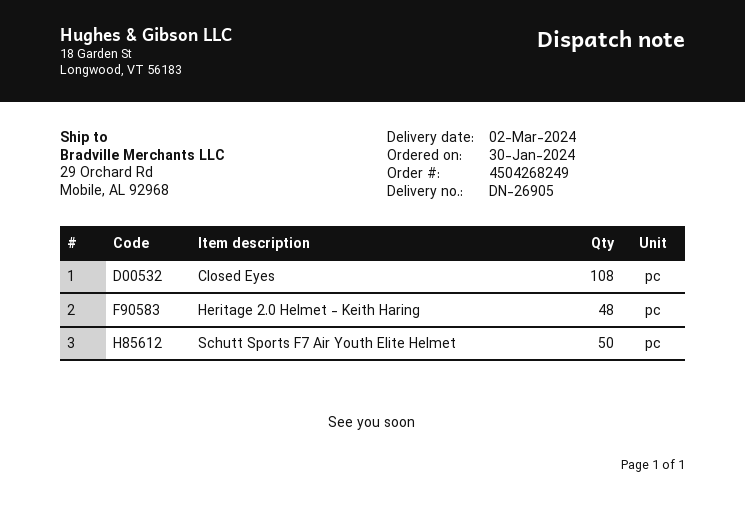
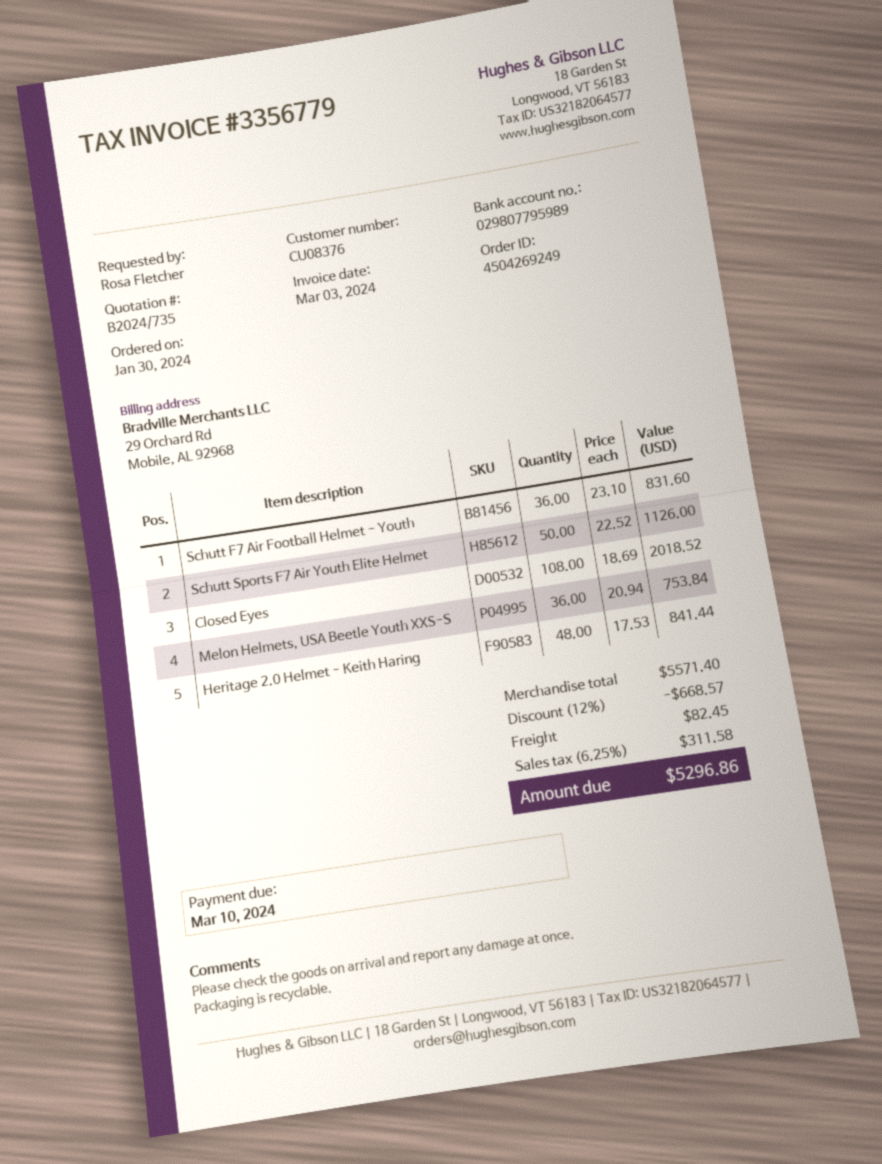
order number: 4504268249 -> 4504269249
Schutt F7 Air Football Helmet - Youth: none -> 36
Melon Helmets, USA Beetle Youth XXS-S: none -> 36

